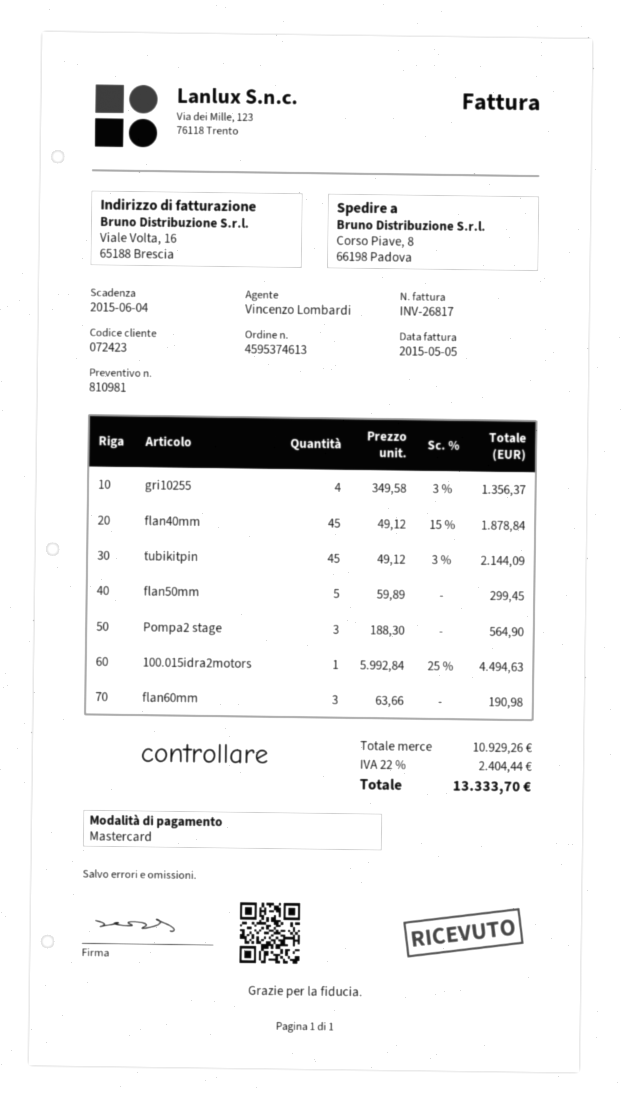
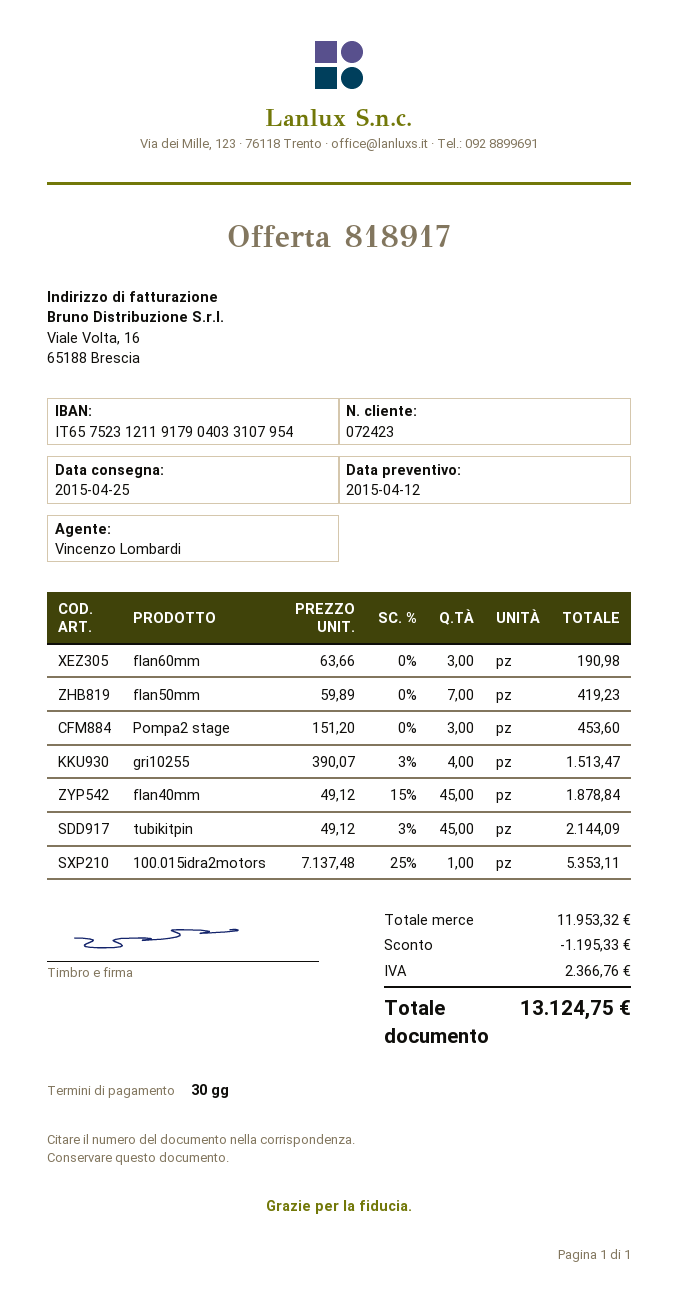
quote number: 810981 -> 818917
gri10255: 4 x 349.58 - 3% = 1356.37 -> 4 x 390.07 - 3% = 1513.47
flan50mm: 5 x 59.89 = 299.45 -> 7 x 59.89 = 419.23
Pompa2 stage: 3 x 188.30 = 564.90 -> 3 x 151.20 = 453.60
100.015idra2motors: 1 x 5992.84 - 25% = 4494.63 -> 1 x 7137.48 - 25% = 5353.11
subtotal: 10929.26 -> 11953.32
discount: none -> 1195.33
tax: 2404.44 -> 2366.76
total: 13333.70 -> 13124.75

